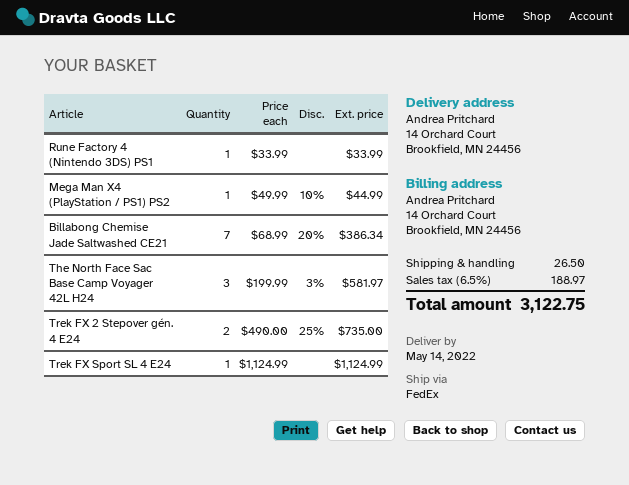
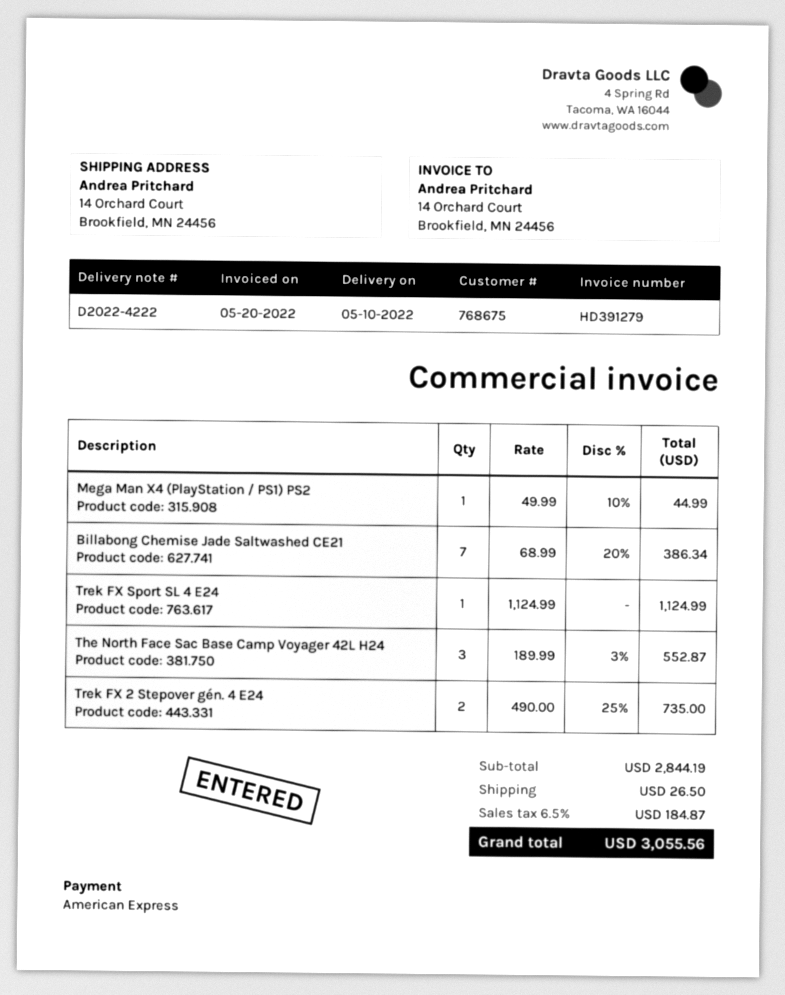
delivery date: 2022-05-14 -> 2022-05-10
Rune Factory 4 (Nintendo 3DS) PS1: 1 x 33.99 = 33.99 -> none
The North Face Sac Base Camp Voyager 42L H24: 3 x 199.99 - 3% = 581.97 -> 3 x 189.99 - 3% = 552.87
tax: 6.5% = 188.97 -> 6.5% = 184.87
total: 3122.75 -> 3055.56

